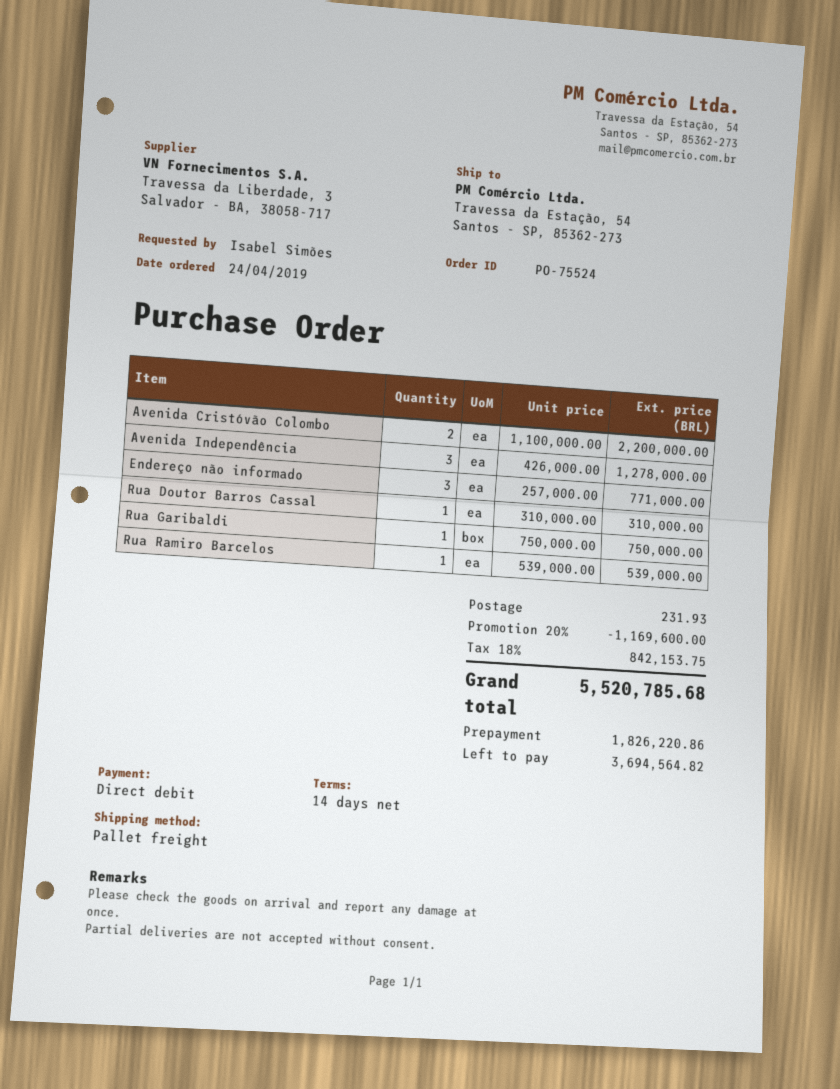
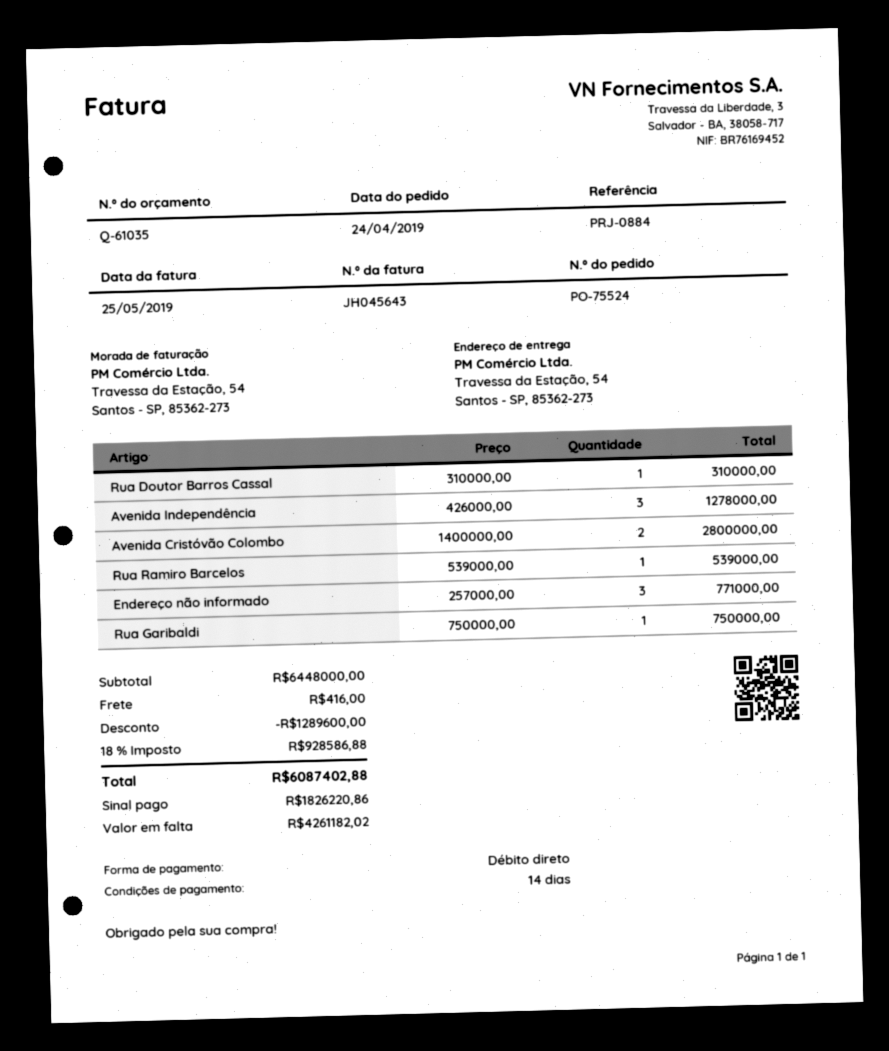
Avenida Cristóvão Colombo: 2 x 1100000.00 = 2200000.00 -> 2 x 1400000.00 = 2800000.00
discount: 1169600.00 -> 1289600.00
shipping: 231.93 -> 416.00
tax: 18% = 842153.75 -> 18% = 928586.88
total: 5520785.68 -> 6087402.88
balance: 3694564.82 -> 4261182.02

